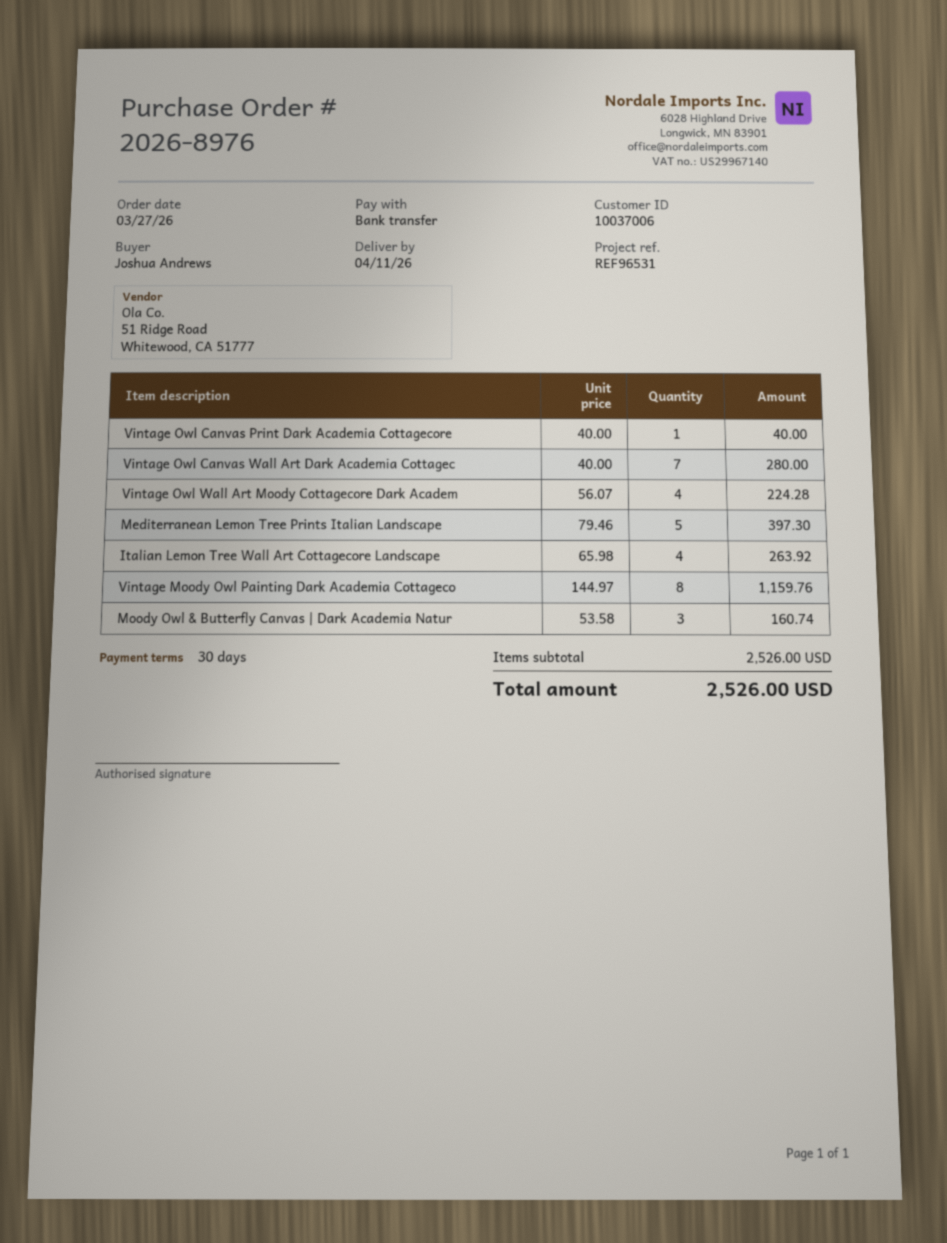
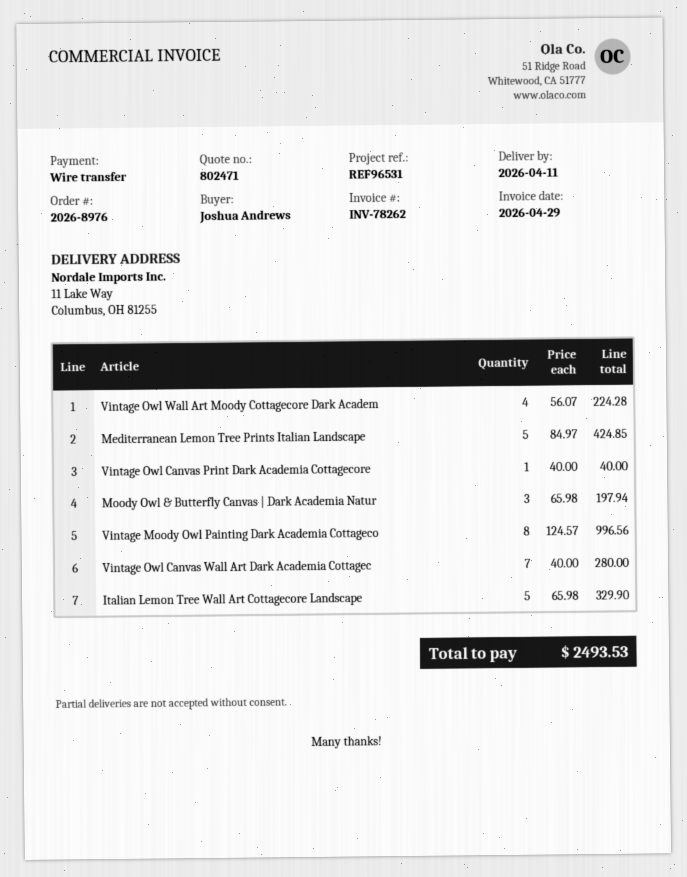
Mediterranean Lemon Tree Prints Italian Landscape: 5 x 79.46 = 397.30 -> 5 x 84.97 = 424.85
Italian Lemon Tree Wall Art Cottagecore Landscape: 4 x 65.98 = 263.92 -> 5 x 65.98 = 329.90
Vintage Moody Owl Painting Dark Academia Cottageco: 8 x 144.97 = 1159.76 -> 8 x 124.57 = 996.56
Moody Owl & Butterfly Canvas | Dark Academia Natur: 3 x 53.58 = 160.74 -> 3 x 65.98 = 197.94
total: 2526.00 -> 2493.53

